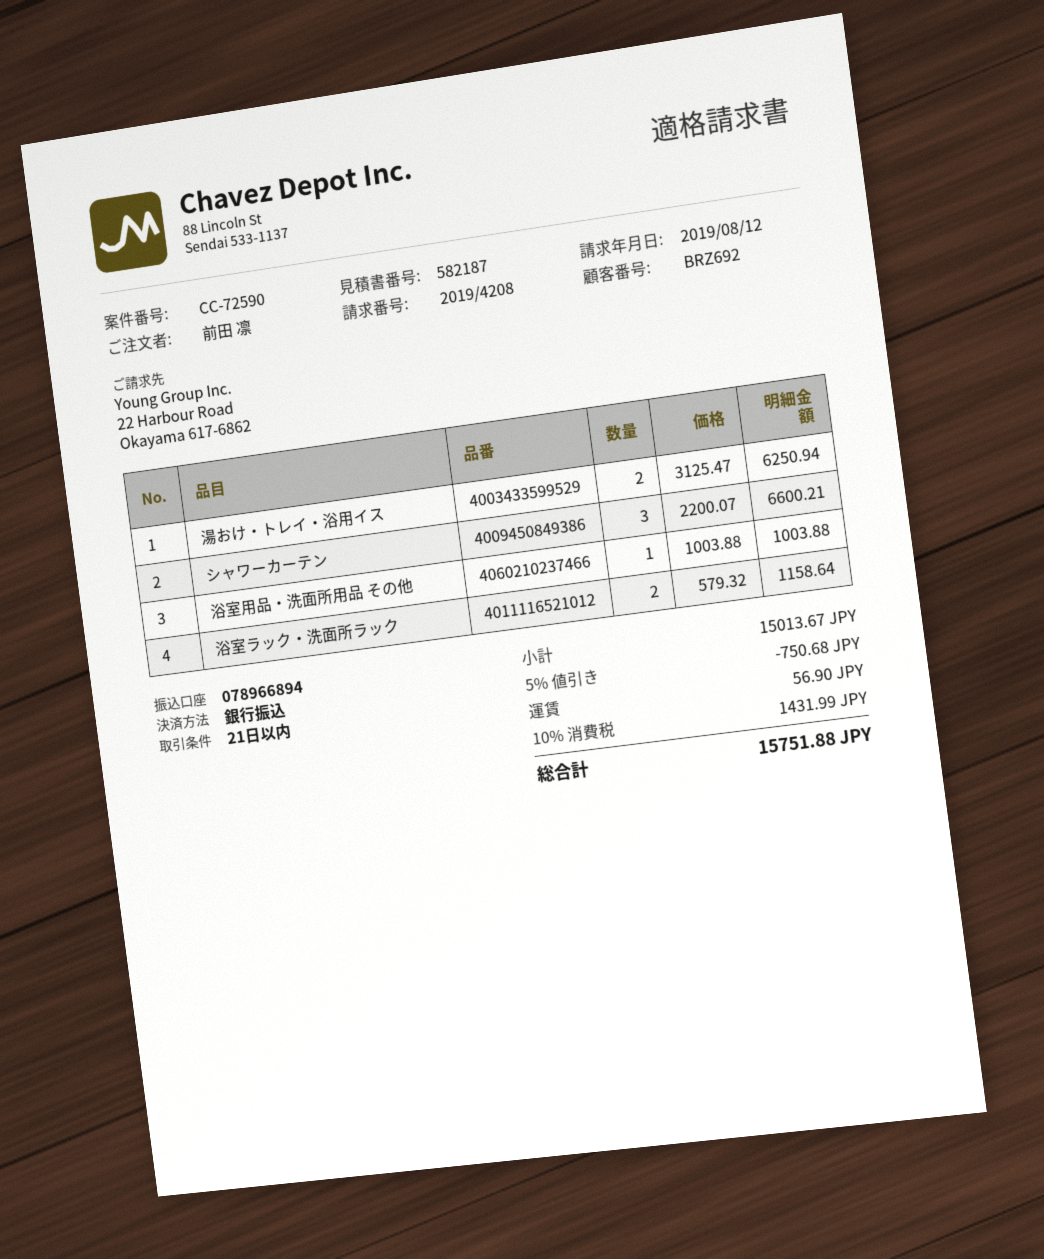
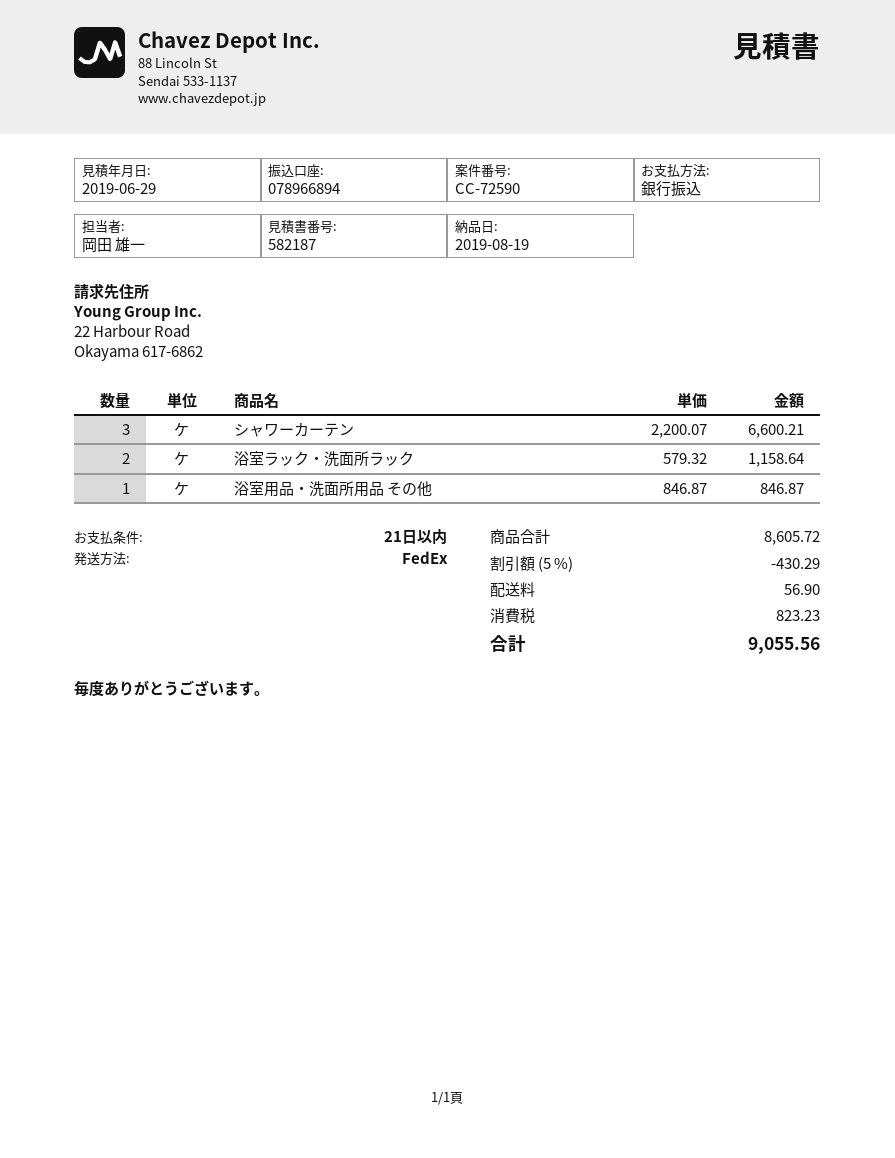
湯おけ・トレイ・浴用イス: 2 x 3125.47 = 6250.94 -> none
浴室用品・洗面所用品 その他: 1 x 1003.88 = 1003.88 -> 1 x 846.87 = 846.87
subtotal: 15013.67 -> 8605.72
discount: 5% = 750.68 -> 5% = 430.29
tax: 1431.99 -> 823.23
total: 15751.88 -> 9055.56

